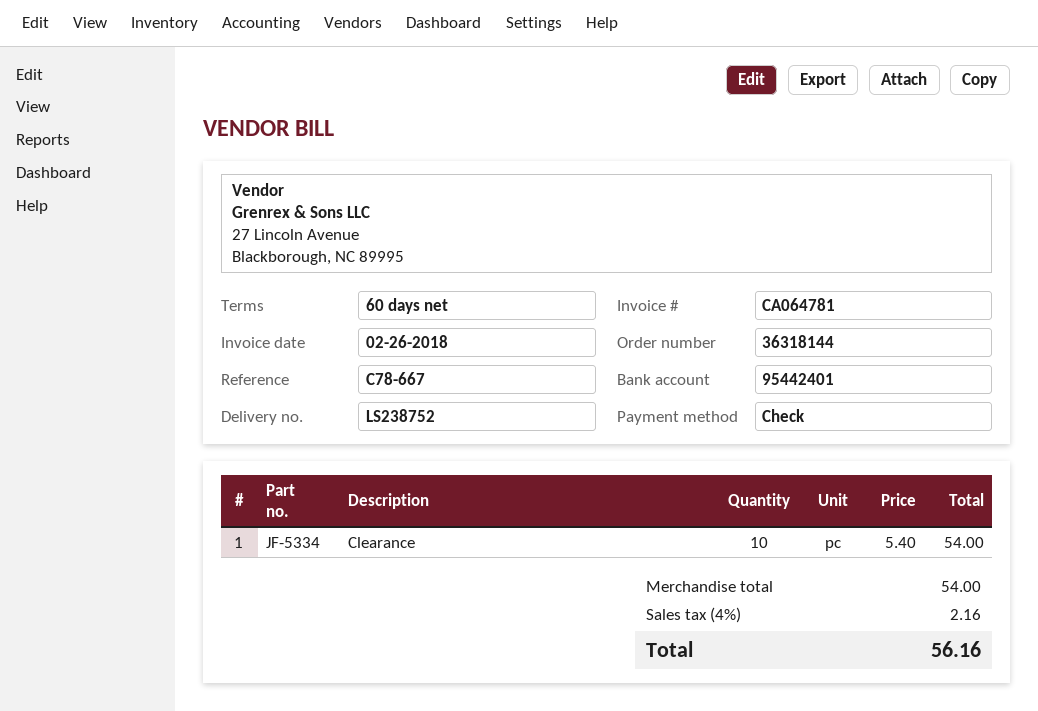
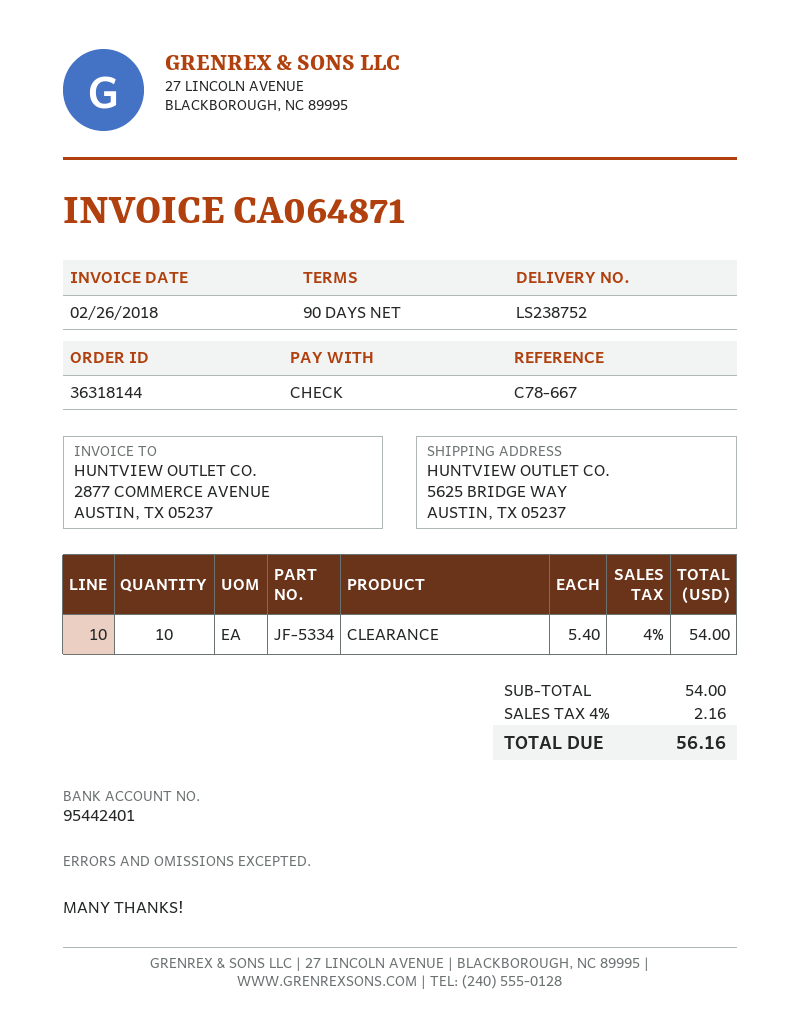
invoice number: CA064781 -> CA064871
payment terms: 60 days -> 90 days

